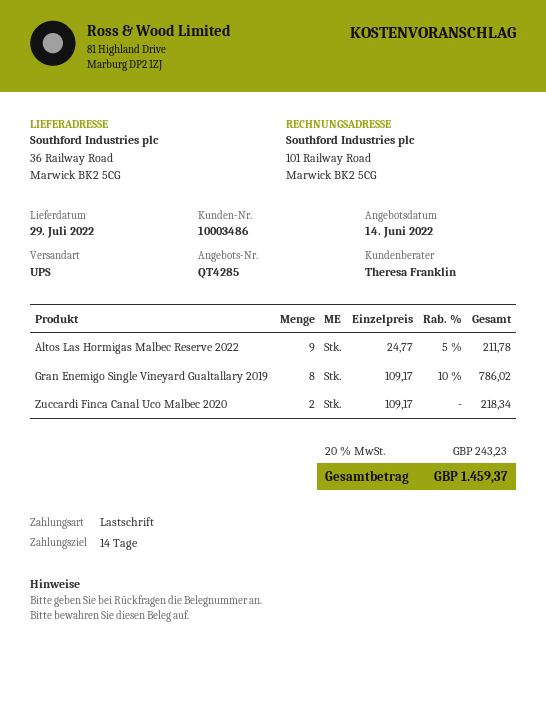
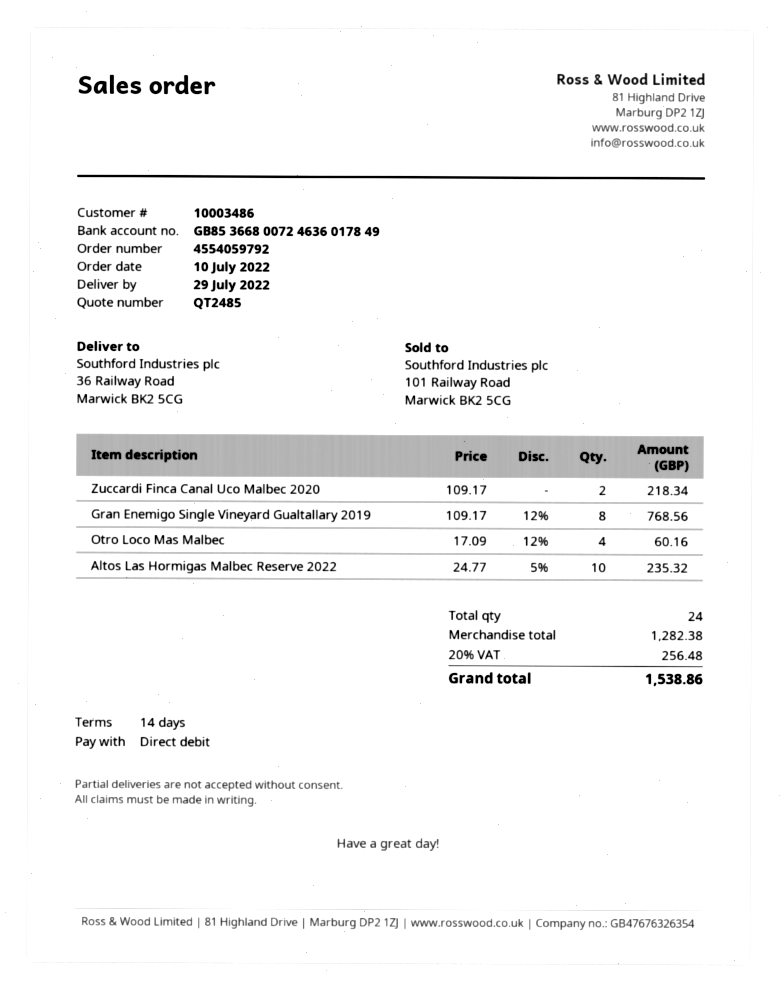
quote number: QT4285 -> QT2485
Altos Las Hormigas Malbec Reserve 2022: 9 x 24.77 - 5% = 211.78 -> 10 x 24.77 - 5% = 235.32
Gran Enemigo Single Vineyard Gualtallary 2019: 8 x 109.17 - 10% = 786.02 -> 8 x 109.17 - 12% = 768.56
Otro Loco Mas Malbec: none -> 4 x 17.09 - 12% = 60.16
tax: 20% = 243.23 -> 20% = 256.48
total: 1459.37 -> 1538.86

